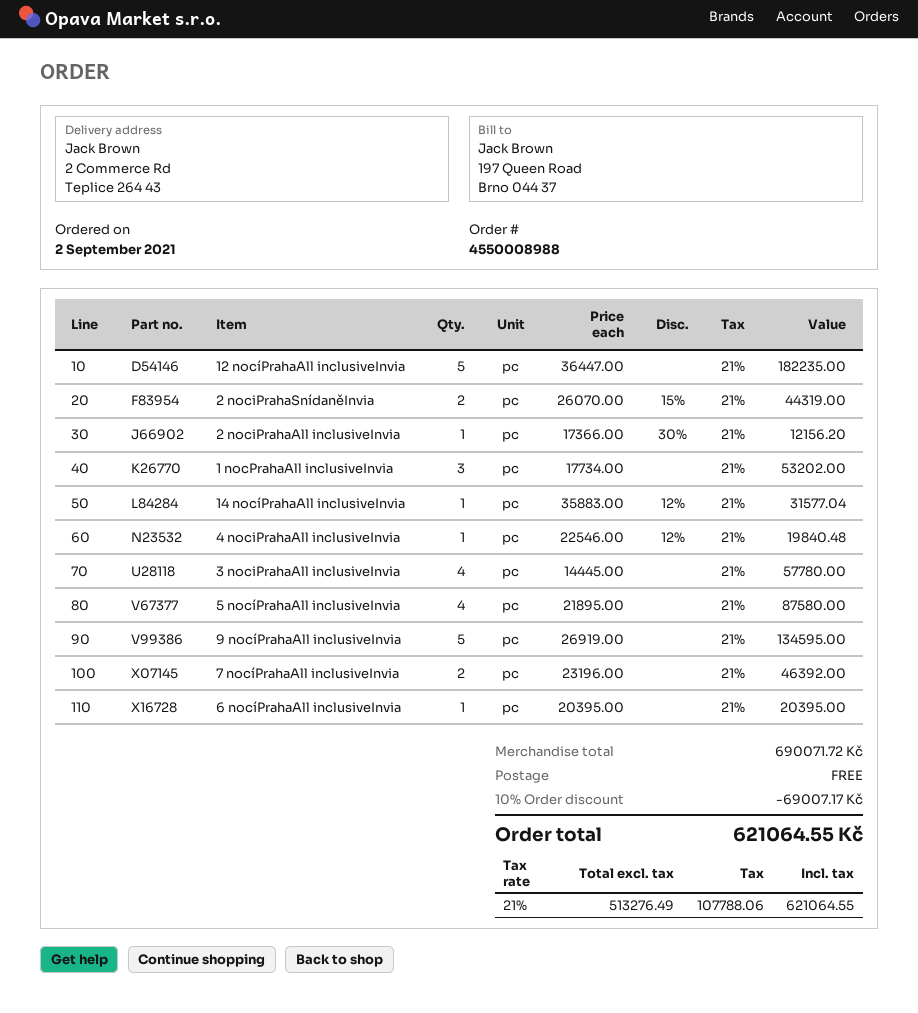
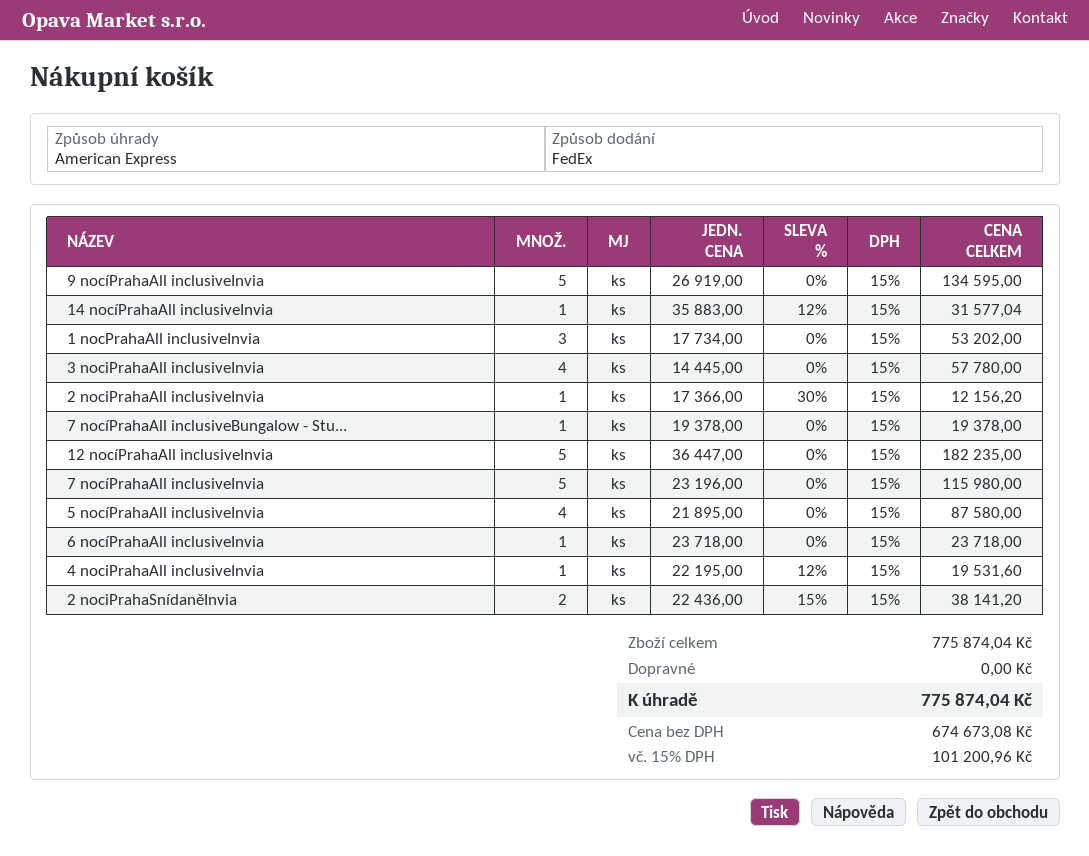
2 nociPrahaSnídaněInvia: 2 x 26070.00 - 15% = 44319.00 -> 2 x 22436.00 - 15% = 38141.20
4 nociPrahaAll inclusiveInvia: 1 x 22546.00 - 12% = 19840.48 -> 1 x 22195.00 - 12% = 19531.60
7 nocíPrahaAll inclusiveInvia: 2 x 23196.00 = 46392.00 -> 5 x 23196.00 = 115980.00
6 nocíPrahaAll inclusiveInvia: 1 x 20395.00 = 20395.00 -> 1 x 23718.00 = 23718.00
7 nocíPrahaAll inclusiveBungalow - Stu...: none -> 1 x 19378.00 = 19378.00
subtotal: 690071.72 -> 775874.04
discount: 10% = 69007.17 -> none
net: 513276.49 -> 674673.08
tax: 21% = 107788.06 -> 15% = 101200.96
total: 621064.55 -> 775874.04

